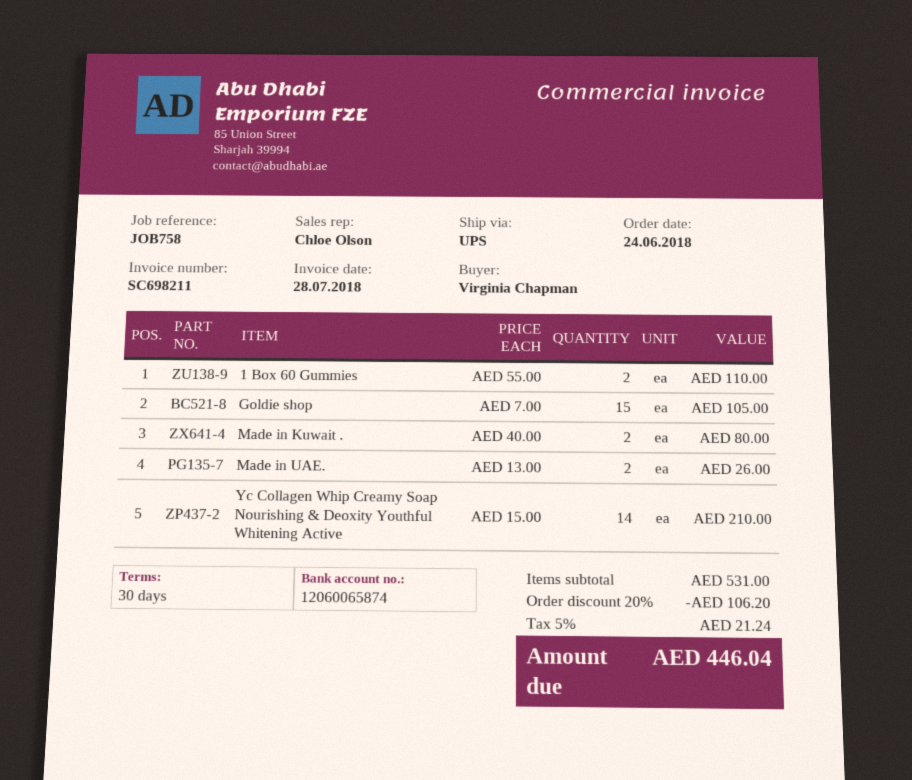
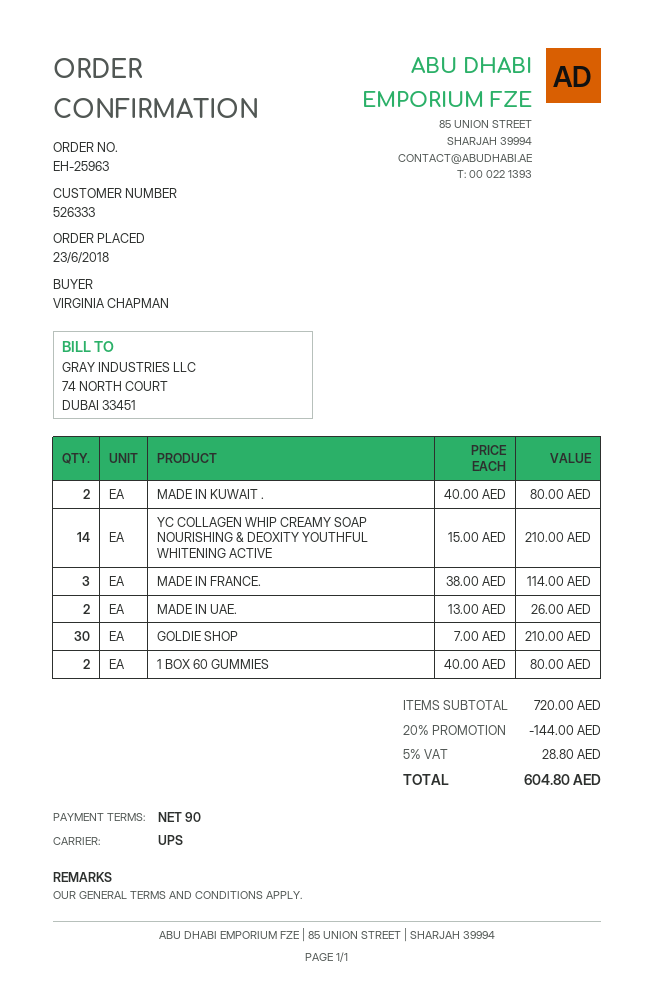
order date: 2018-06-24 -> 2018-06-23
payment terms: 30 days -> 90 days
1 Box 60 Gummies: 2 x 55.00 = 110.00 -> 2 x 40.00 = 80.00
Goldie shop: 15 x 7.00 = 105.00 -> 30 x 7.00 = 210.00
MADE IN FRANCE.: none -> 3 x 38.00 = 114.00
subtotal: 531.00 -> 720.00
discount: 20% = 106.20 -> 20% = 144.00
tax: 5% = 21.24 -> 5% = 28.80
total: 446.04 -> 604.80

